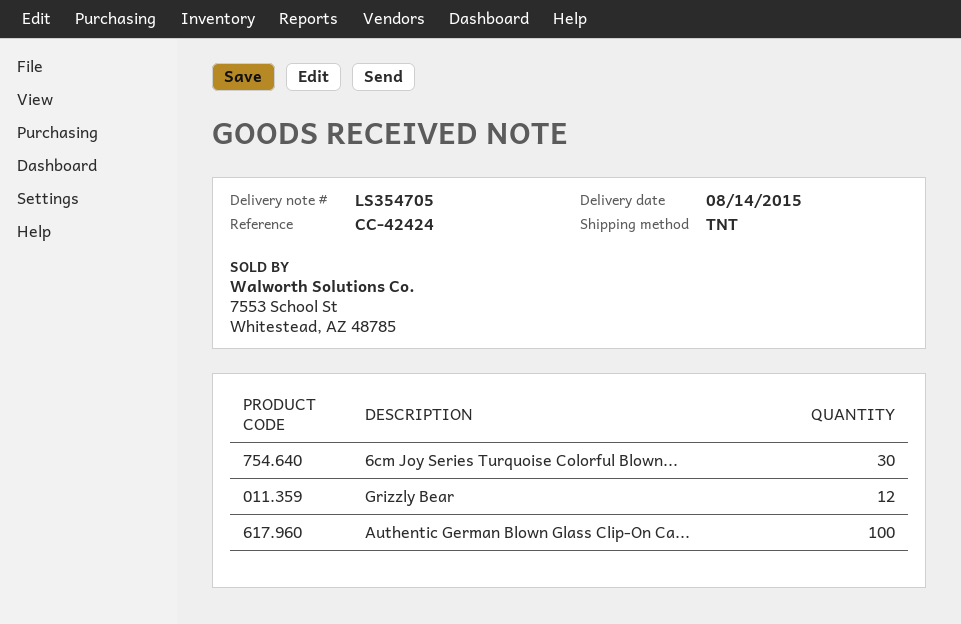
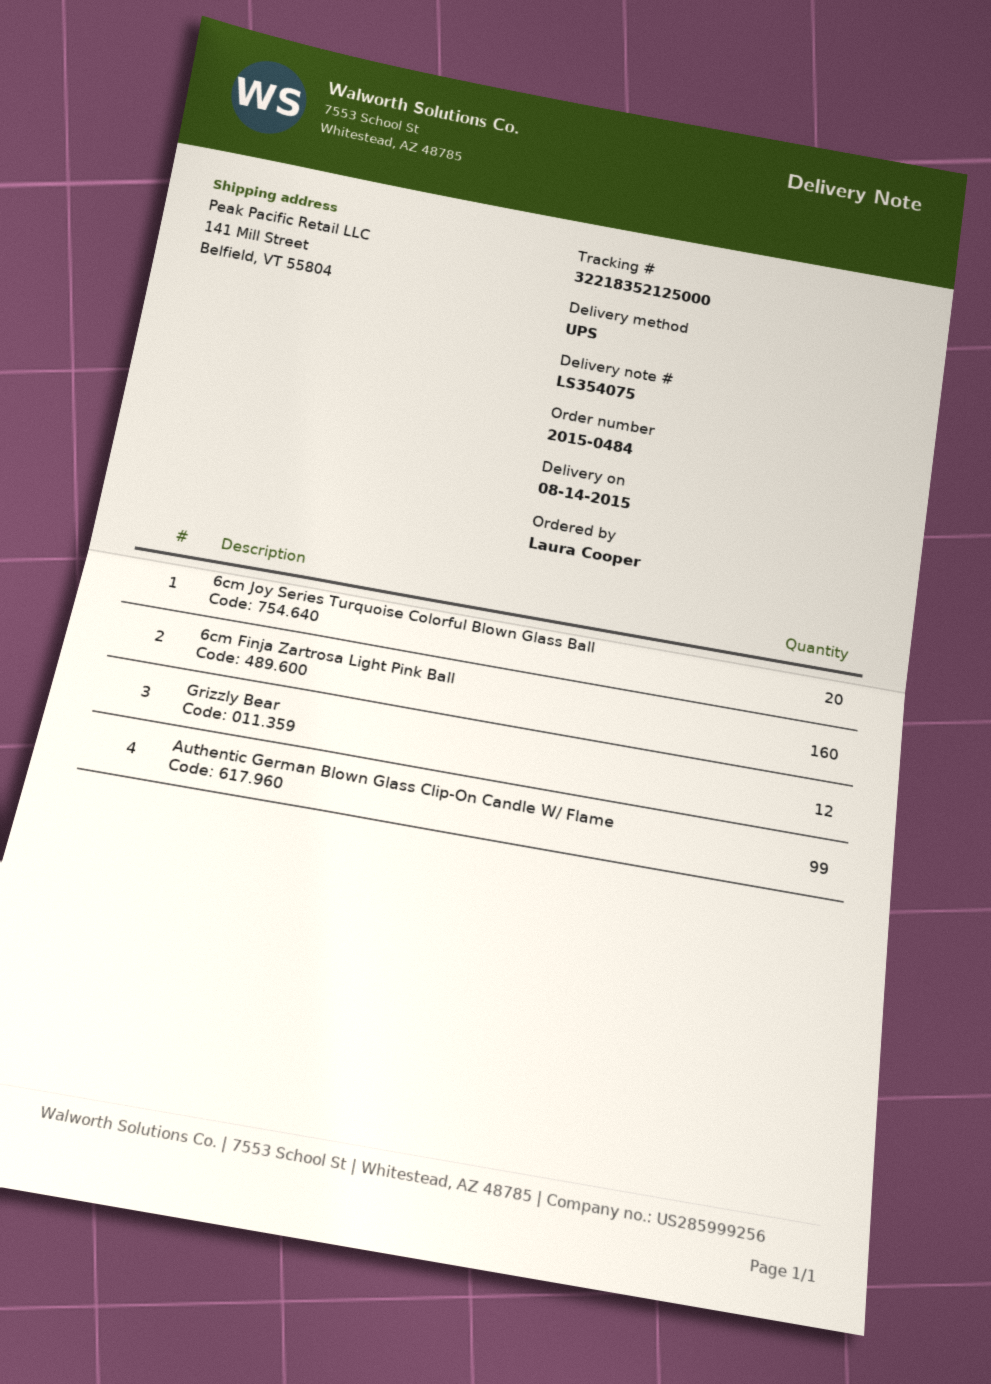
delivery note number: LS354705 -> LS354075
shipping method: TNT -> UPS
6cm Joy Series Turquoise Colorful Blown...: 30 -> 20
Authentic German Blown Glass Clip-On Ca...: 100 -> 99
6cm Finja Zartrosa Light Pink Ball: none -> 160

